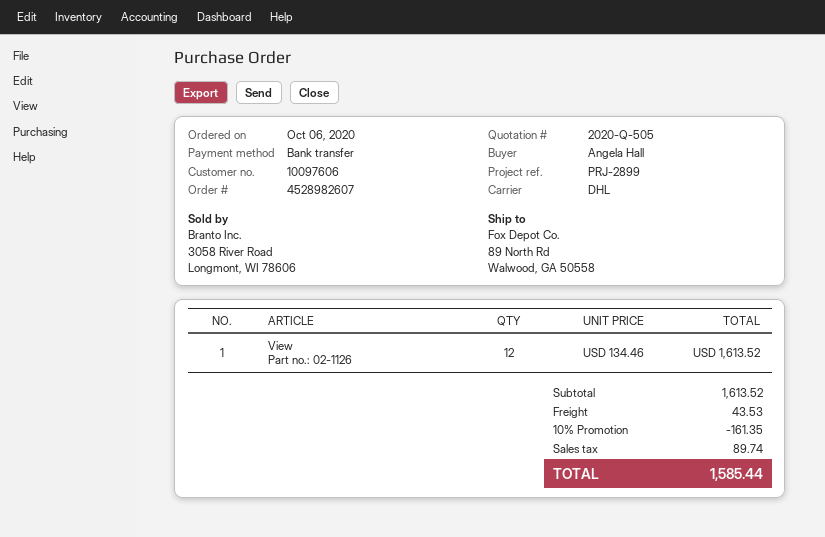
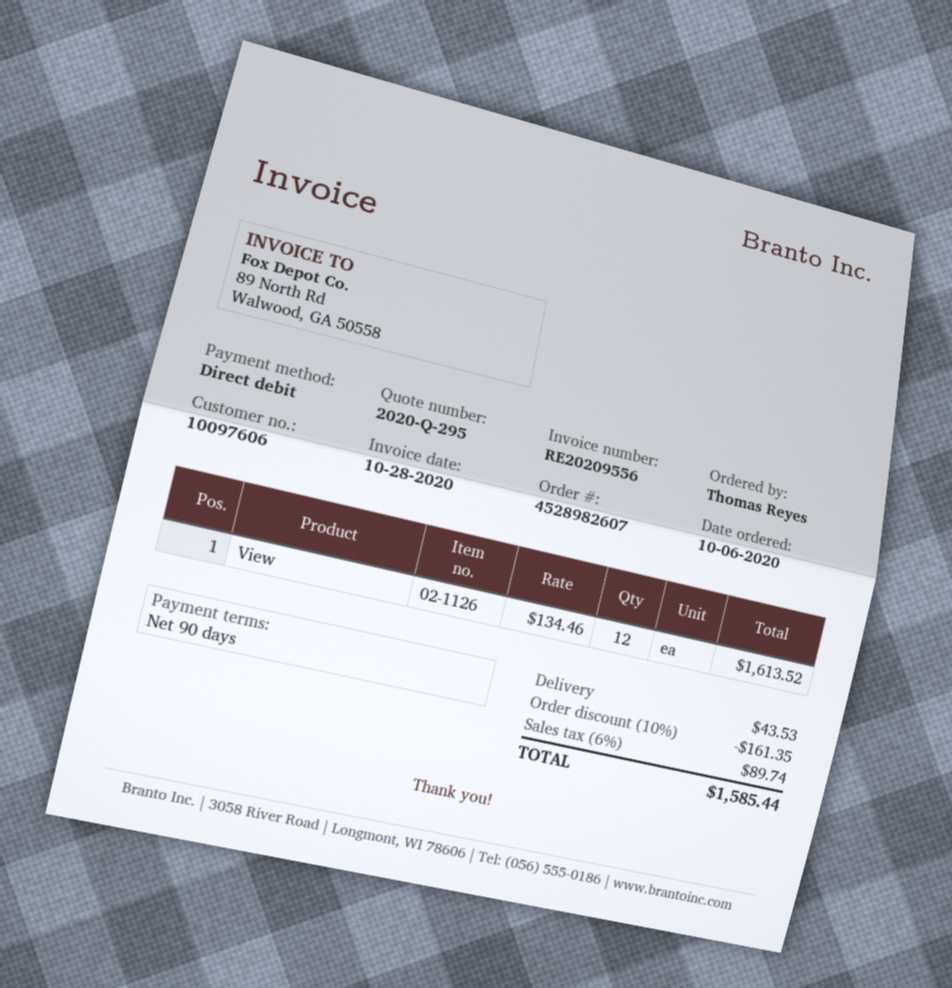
quote number: 2020-Q-505 -> 2020-Q-295
ordered by: Angela Hall -> Thomas Reyes
payment method: bank transfer -> direct debit

